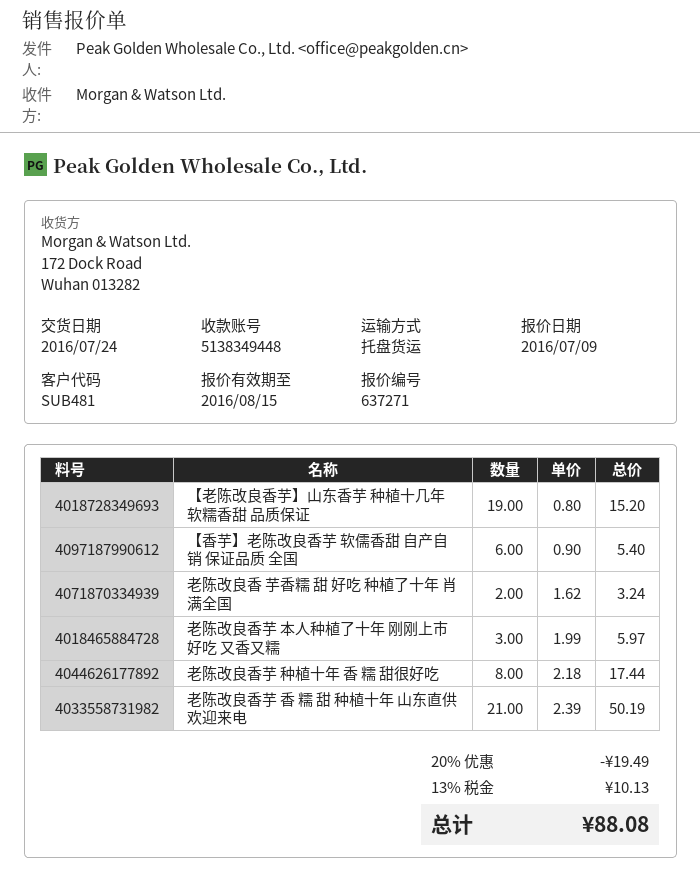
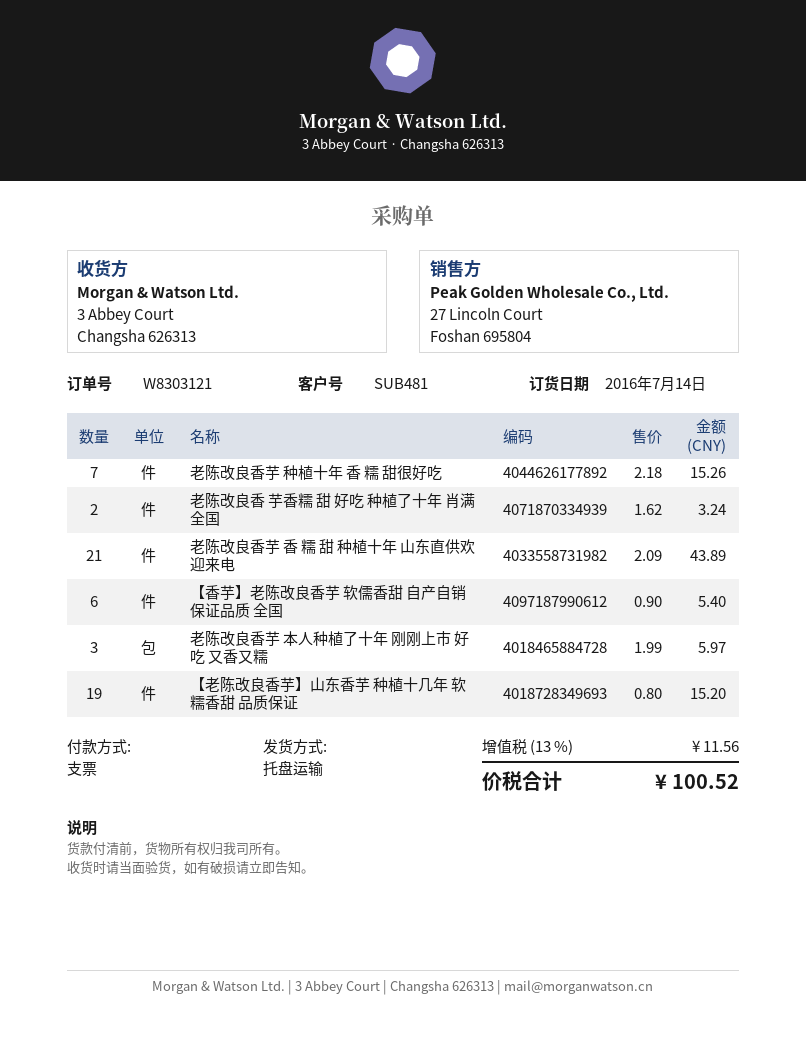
ship to: 172 Dock Road, Wuhan 013282 -> 3 Abbey Court, Changsha 626313
老陈改良香芋 种植十年 香 糯 甜很好吃: 8 x 2.18 = 17.44 -> 7 x 2.18 = 15.26
老陈改良香芋 香 糯 甜 种植十年 山东直供欢迎来电: 21 x 2.39 = 50.19 -> 21 x 2.09 = 43.89
discount: 20% = 19.49 -> none
tax: 13% = 10.13 -> 13% = 11.56
total: 88.08 -> 100.52

